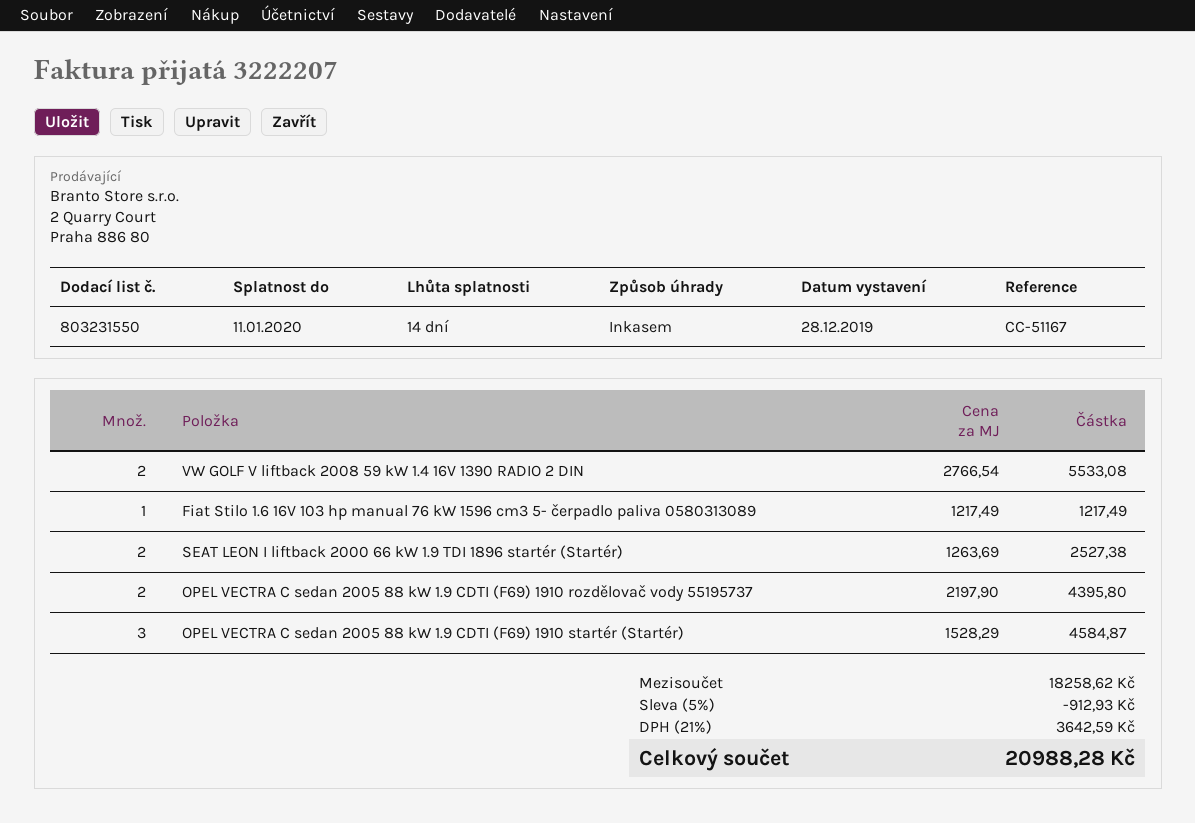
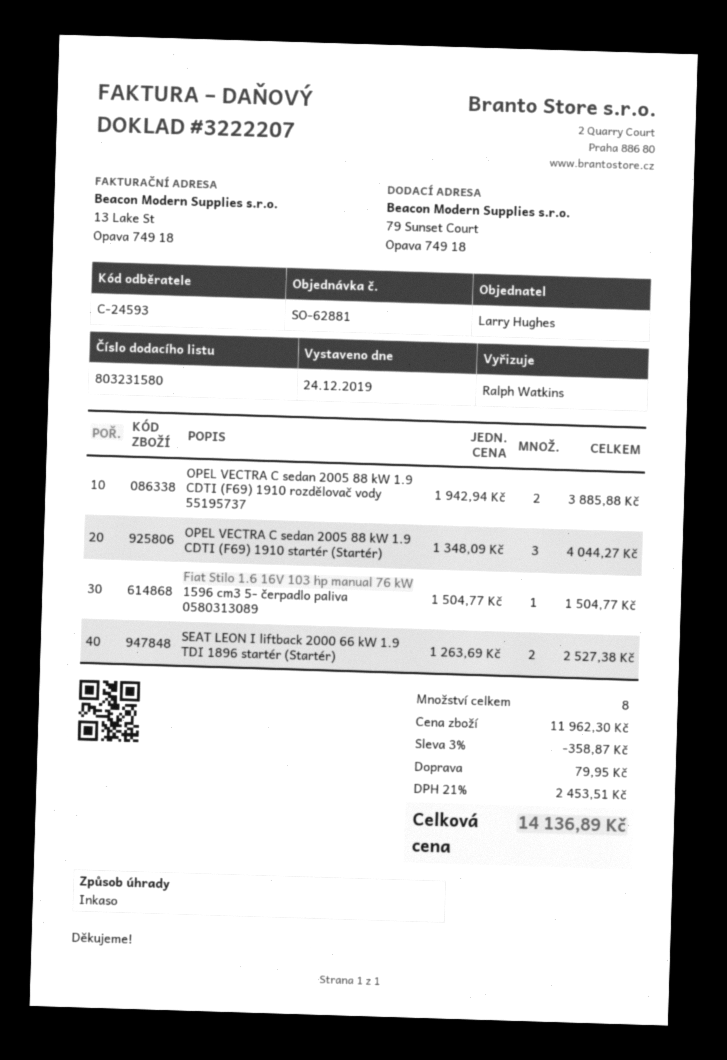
delivery note number: 803231550 -> 803231580
invoice date: 2019-12-28 -> 2019-12-24
VW GOLF V liftback 2008 59 kW 1.4 16V 1390 RADIO 2 DIN: 2 x 2766.54 = 5533.08 -> none
Fiat Stilo 1.6 16V 103 hp manual 76 kW 1596 cm3 5- čerpadlo paliva 0580313089: 1 x 1217.49 = 1217.49 -> 1 x 1504.77 = 1504.77
OPEL VECTRA C sedan 2005 88 kW 1.9 CDTI (F69) 1910 rozdělovač vody 55195737: 2 x 2197.90 = 4395.80 -> 2 x 1942.94 = 3885.88
OPEL VECTRA C sedan 2005 88 kW 1.9 CDTI (F69) 1910 startér (Startér): 3 x 1528.29 = 4584.87 -> 3 x 1348.09 = 4044.27
subtotal: 18258.62 -> 11962.30
discount: 5% = 912.93 -> 3% = 358.87
shipping: none -> 79.95
tax: 21% = 3642.59 -> 21% = 2453.51
total: 20988.28 -> 14136.89

